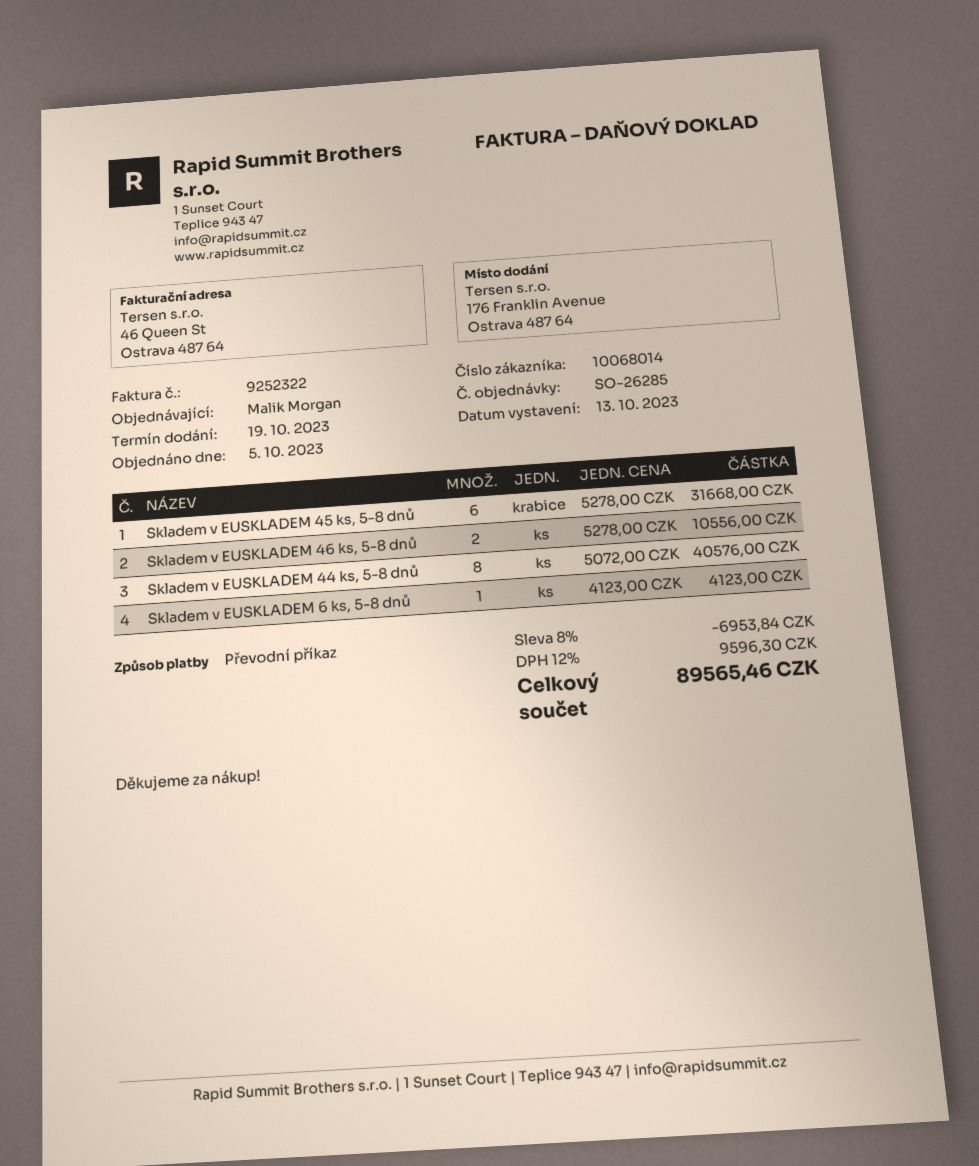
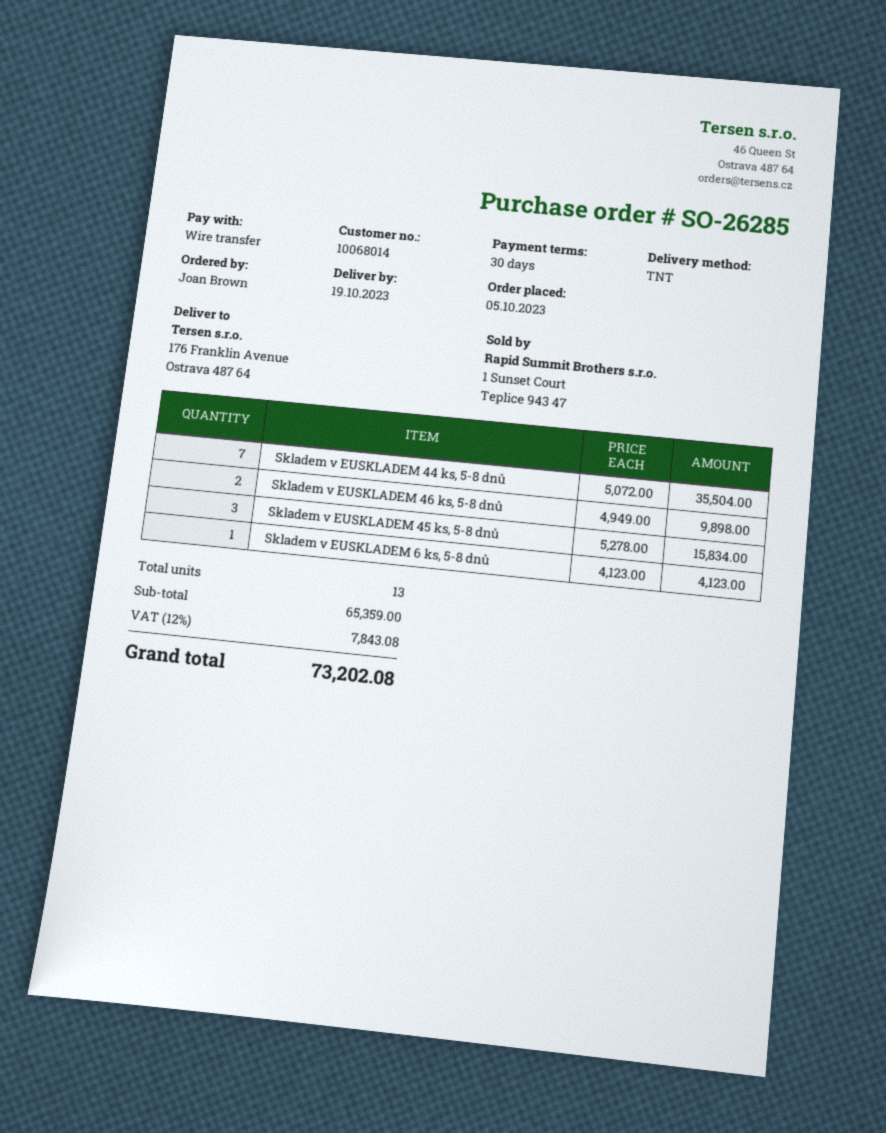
ordered by: Malik Morgan -> Joan Brown
Skladem v EUSKLADEM 45 ks, 5-8 dnů: 6 x 5278.00 = 31668.00 -> 3 x 5278.00 = 15834.00
Skladem v EUSKLADEM 46 ks, 5-8 dnů: 2 x 5278.00 = 10556.00 -> 2 x 4949.00 = 9898.00
Skladem v EUSKLADEM 44 ks, 5-8 dnů: 8 x 5072.00 = 40576.00 -> 7 x 5072.00 = 35504.00
discount: 8% = 6953.84 -> none
tax: 12% = 9596.30 -> 12% = 7843.08
total: 89565.46 -> 73202.08

